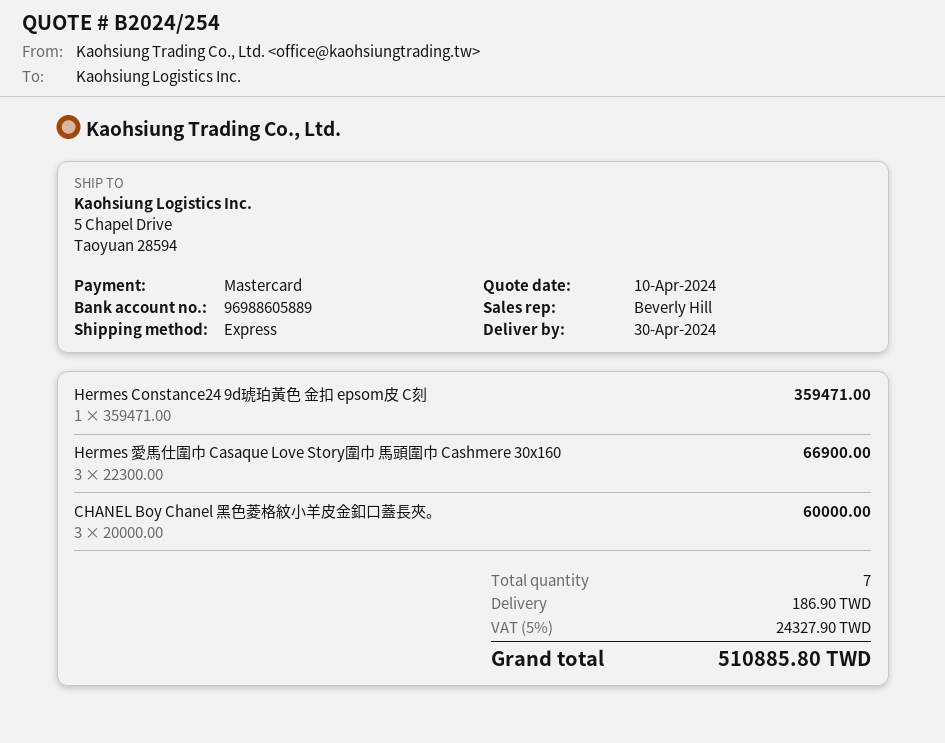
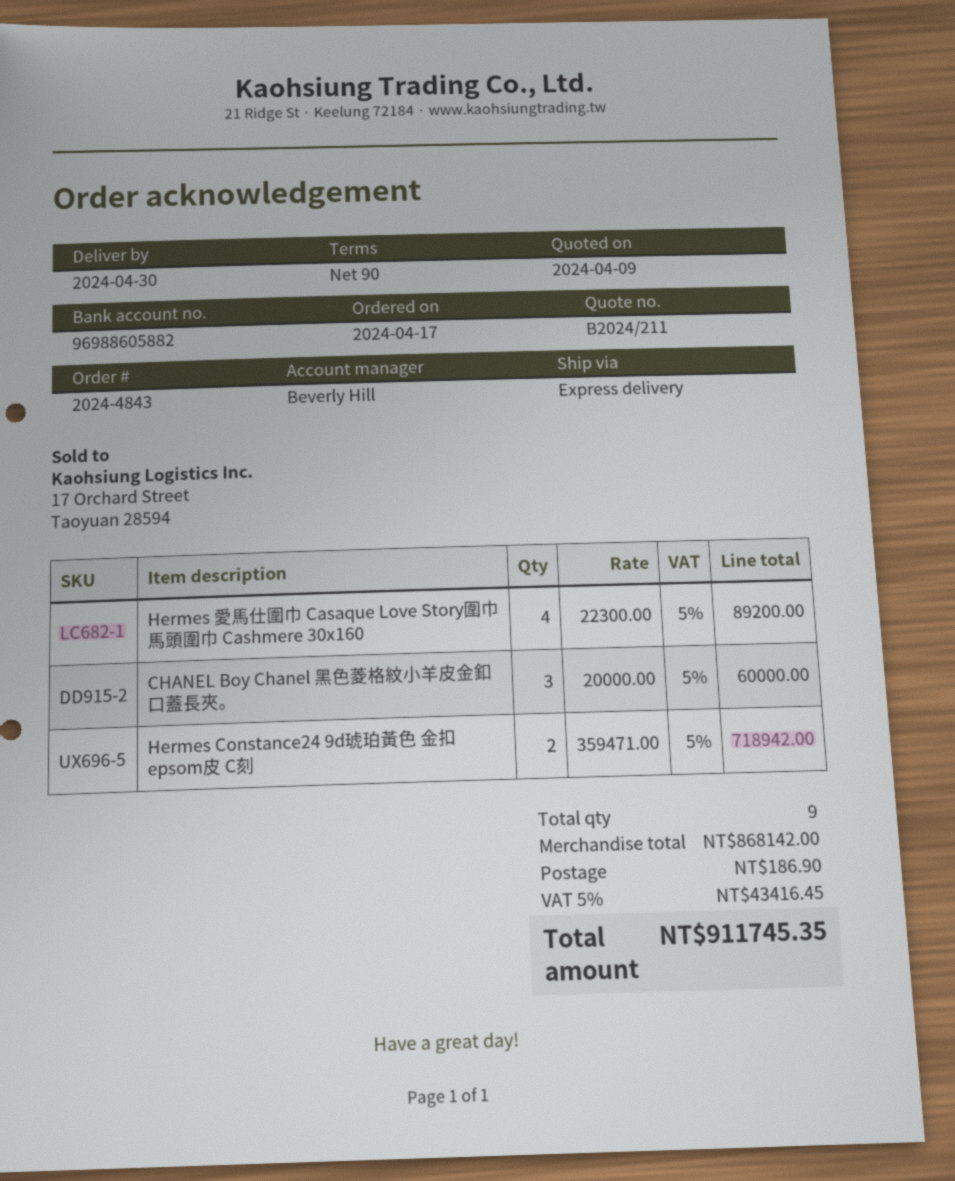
quote number: B2024/254 -> B2024/211
quote date: 2024-04-10 -> 2024-04-09
bank account: 96988605889 -> 96988605882
Hermes Constance24 9d琥珀黃色 金扣 epsom皮 C刻: 1 x 359471.00 = 359471.00 -> 2 x 359471.00 = 718942.00
Hermes 愛馬仕圍巾 Casaque Love Story圍巾 馬頭圍巾 Cashmere 30x160: 3 x 22300.00 = 66900.00 -> 4 x 22300.00 = 89200.00
total quantity: 7 -> 9
tax: 5% = 24327.90 -> 5% = 43416.45
total: 510885.80 -> 911745.35

